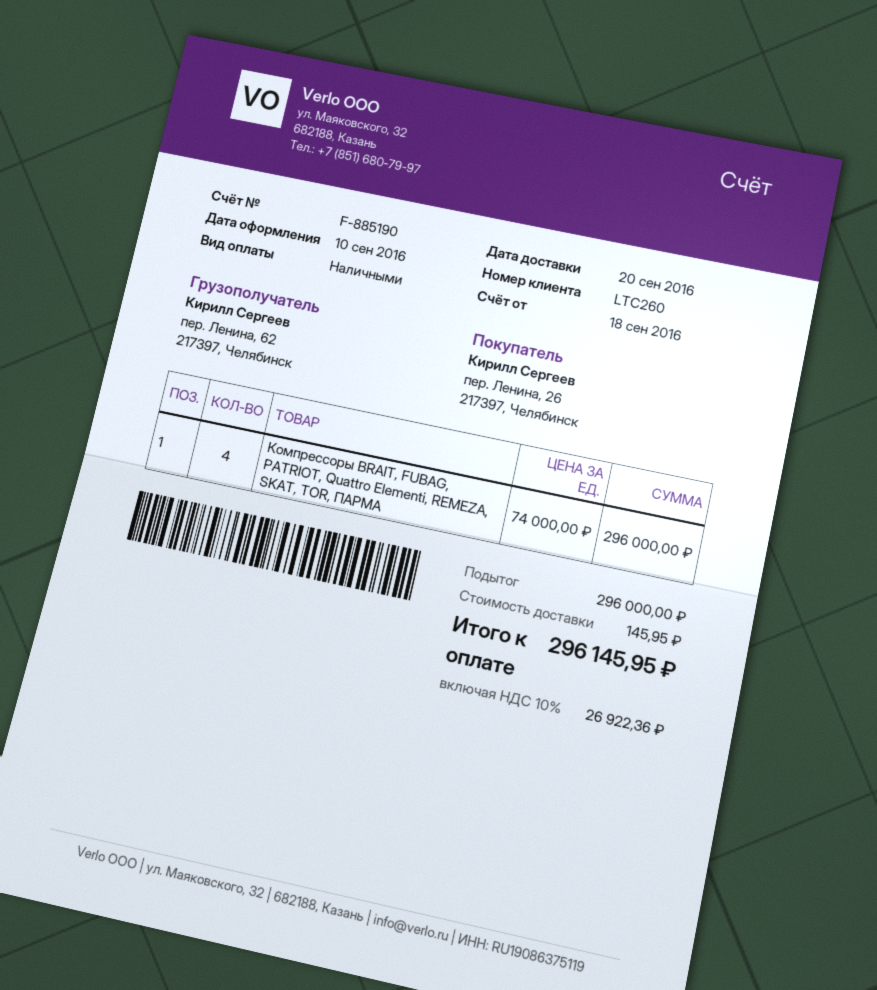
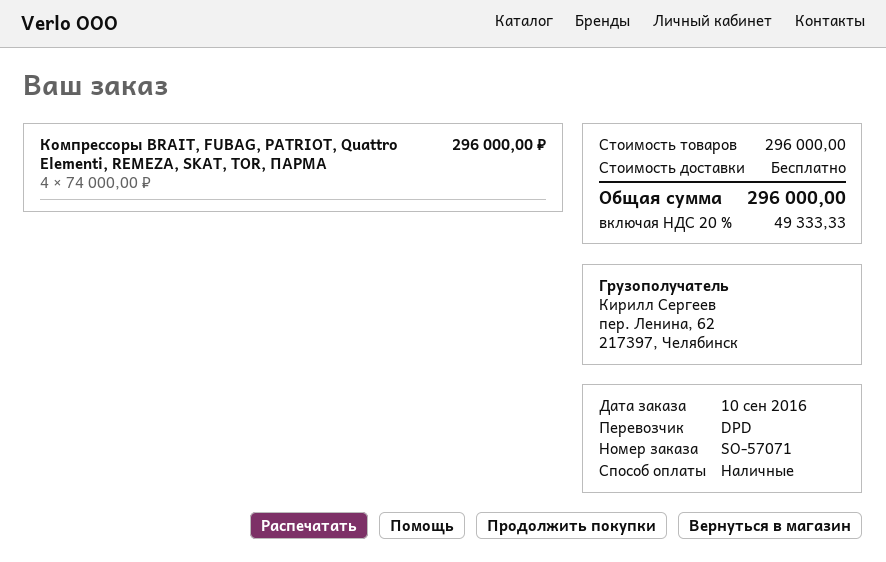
shipping: 145.95 -> 0.00
tax: 10% = 26922.36 -> 20% = 49333.33
total: 296145.95 -> 296000.00

